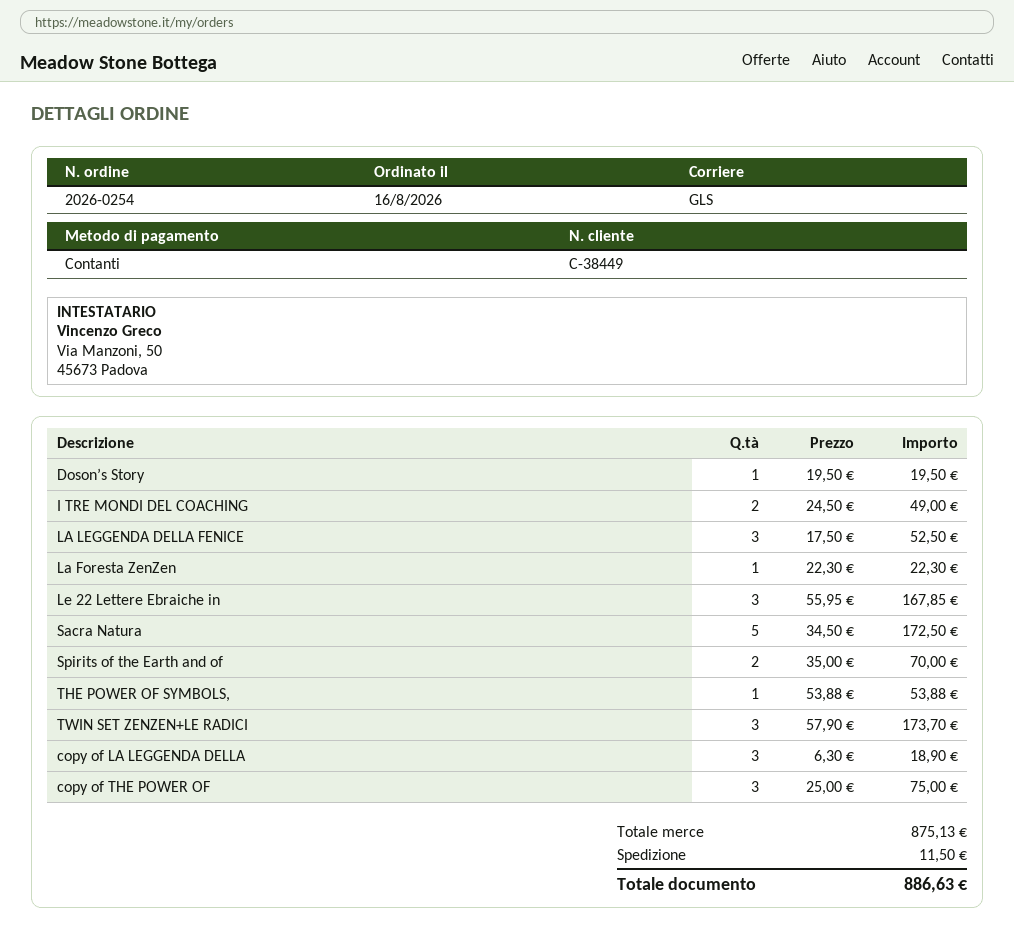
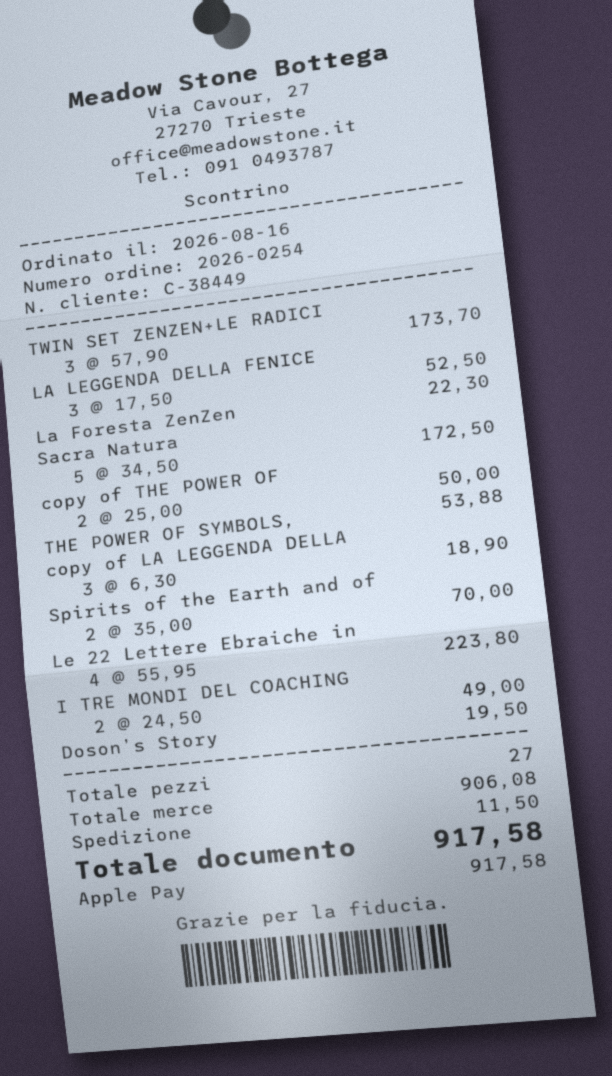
payment method: cash -> Apple Pay
Le 22 Lettere Ebraiche in: 3 x 55.95 = 167.85 -> 4 x 55.95 = 223.80
copy of THE POWER OF: 3 x 25.00 = 75.00 -> 2 x 25.00 = 50.00
subtotal: 875.13 -> 906.08
total: 886.63 -> 917.58

